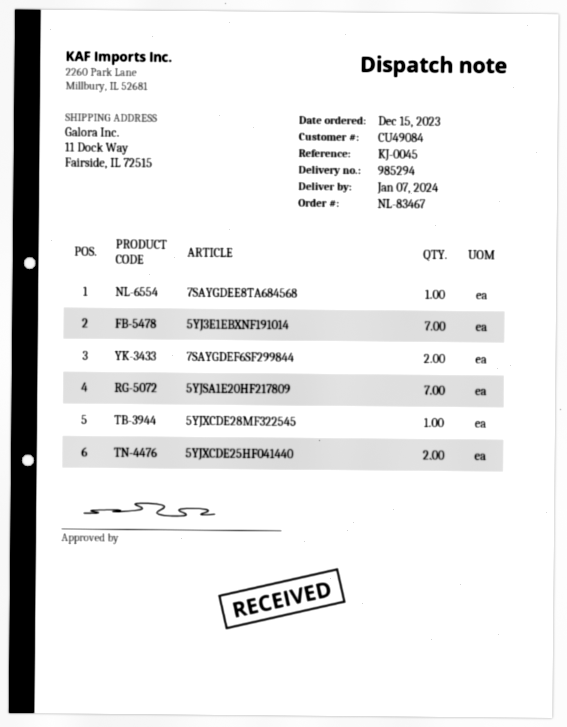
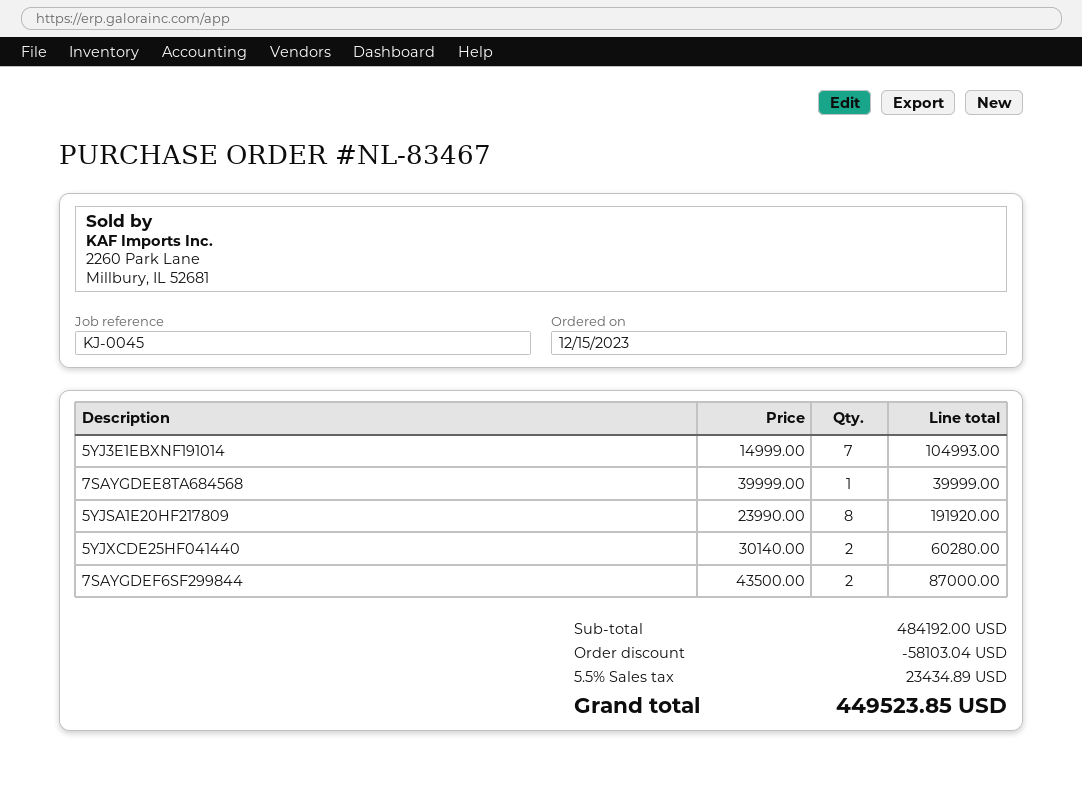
5YJSA1E20HF217809: 7 -> 8
5YJXCDE28MF322545: 1 -> none

